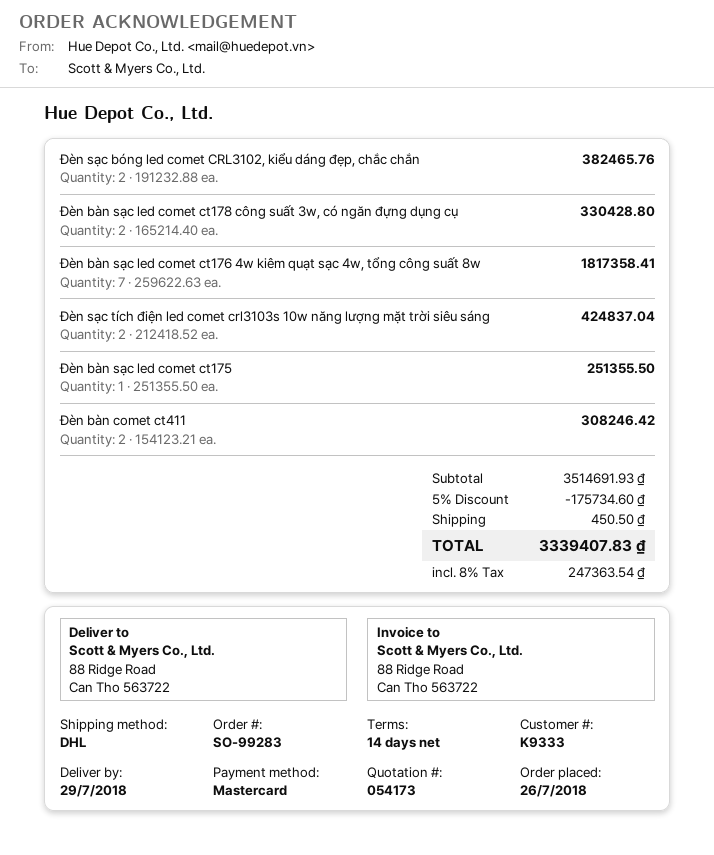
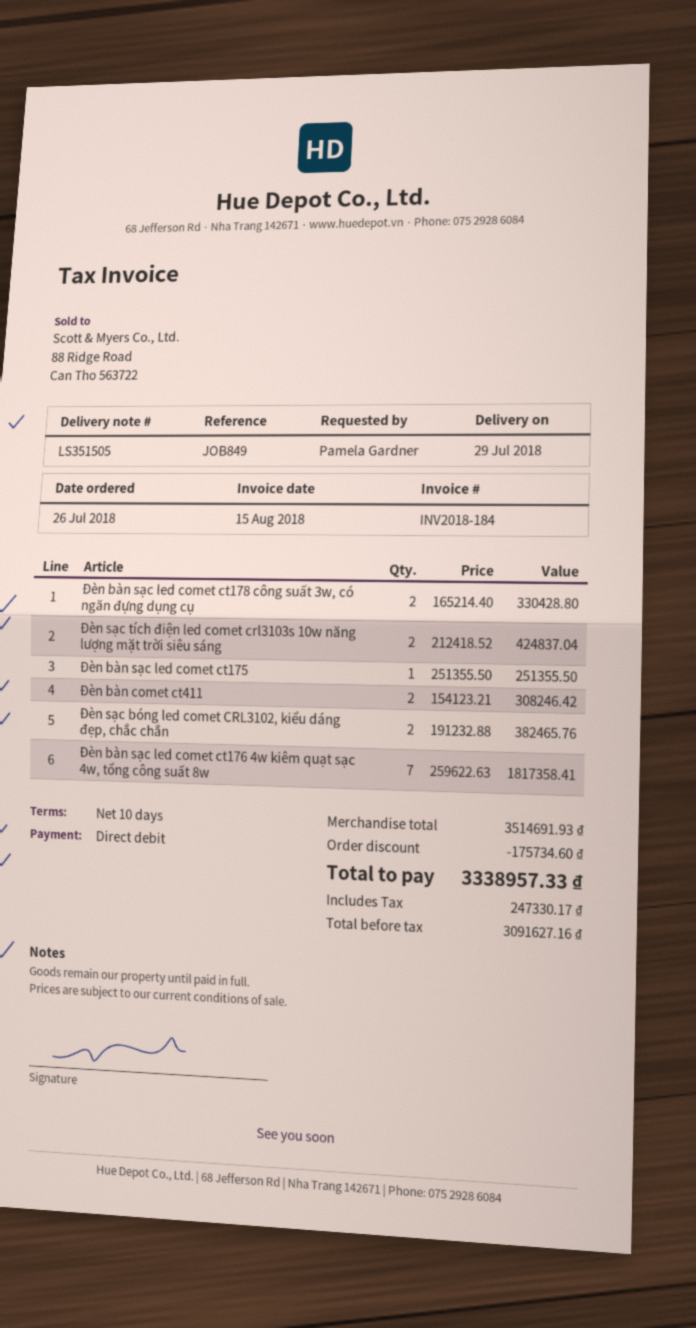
payment terms: 14 days -> 10 days
payment method: Mastercard -> direct debit
shipping: 450.50 -> none
tax: 247363.54 -> 247330.17
total: 3339407.83 -> 3338957.33

